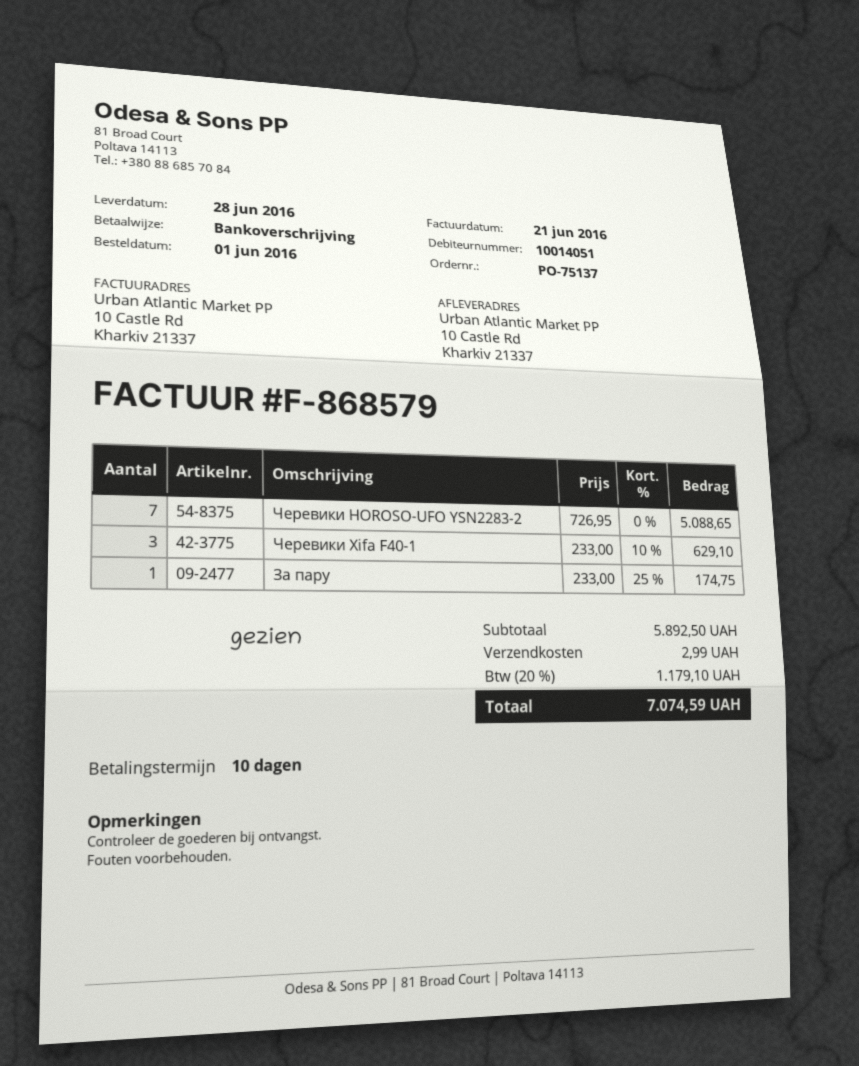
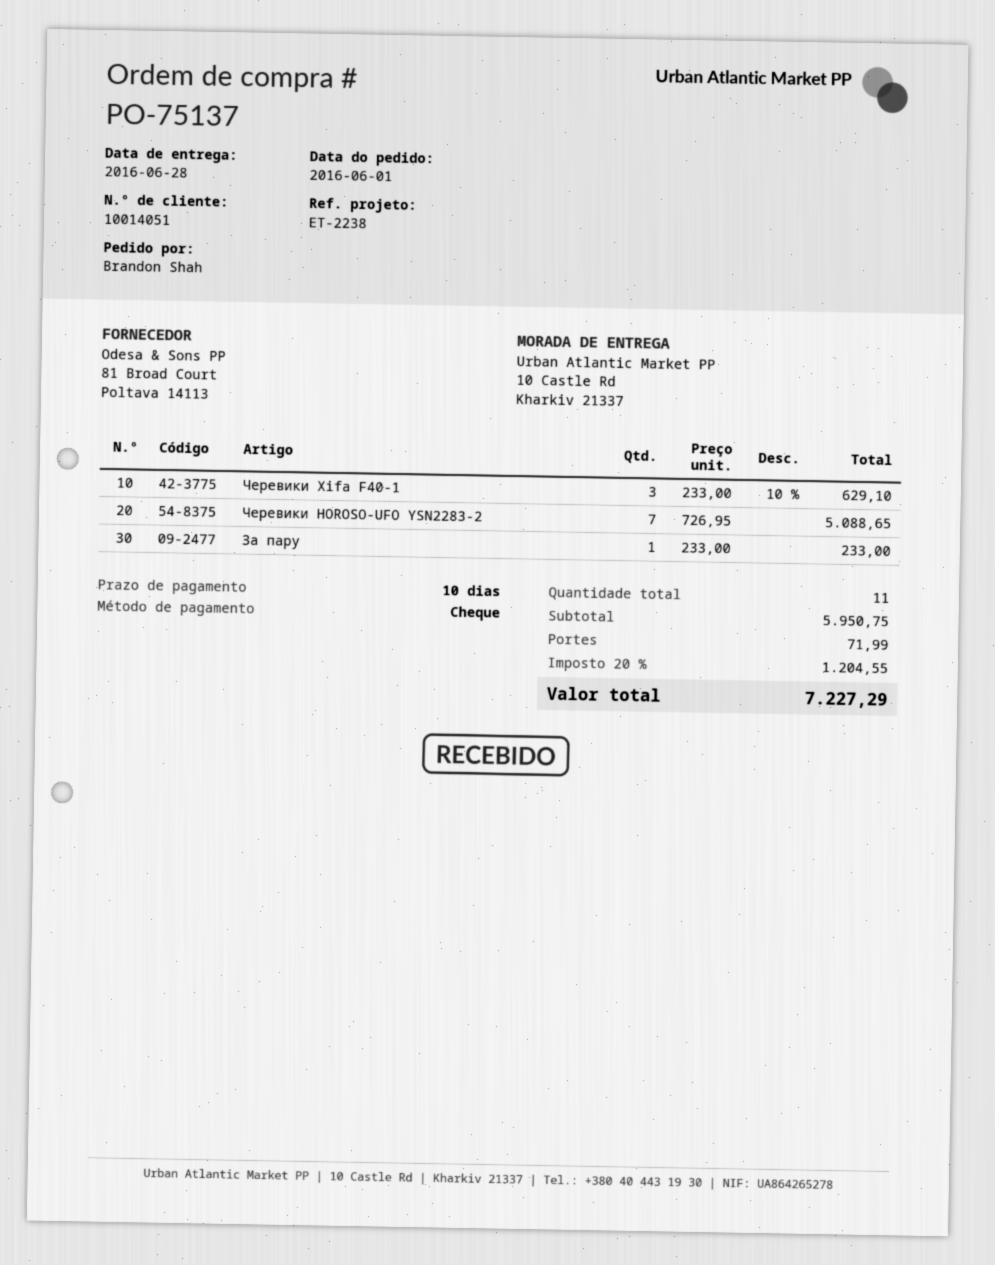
payment method: bank transfer -> cheque
За пару: 1 x 233.00 - 25% = 174.75 -> 1 x 233.00 = 233.00
subtotal: 5892.50 -> 5950.75
shipping: 2.99 -> 71.99
tax: 20% = 1179.10 -> 20% = 1204.55
total: 7074.59 -> 7227.29

